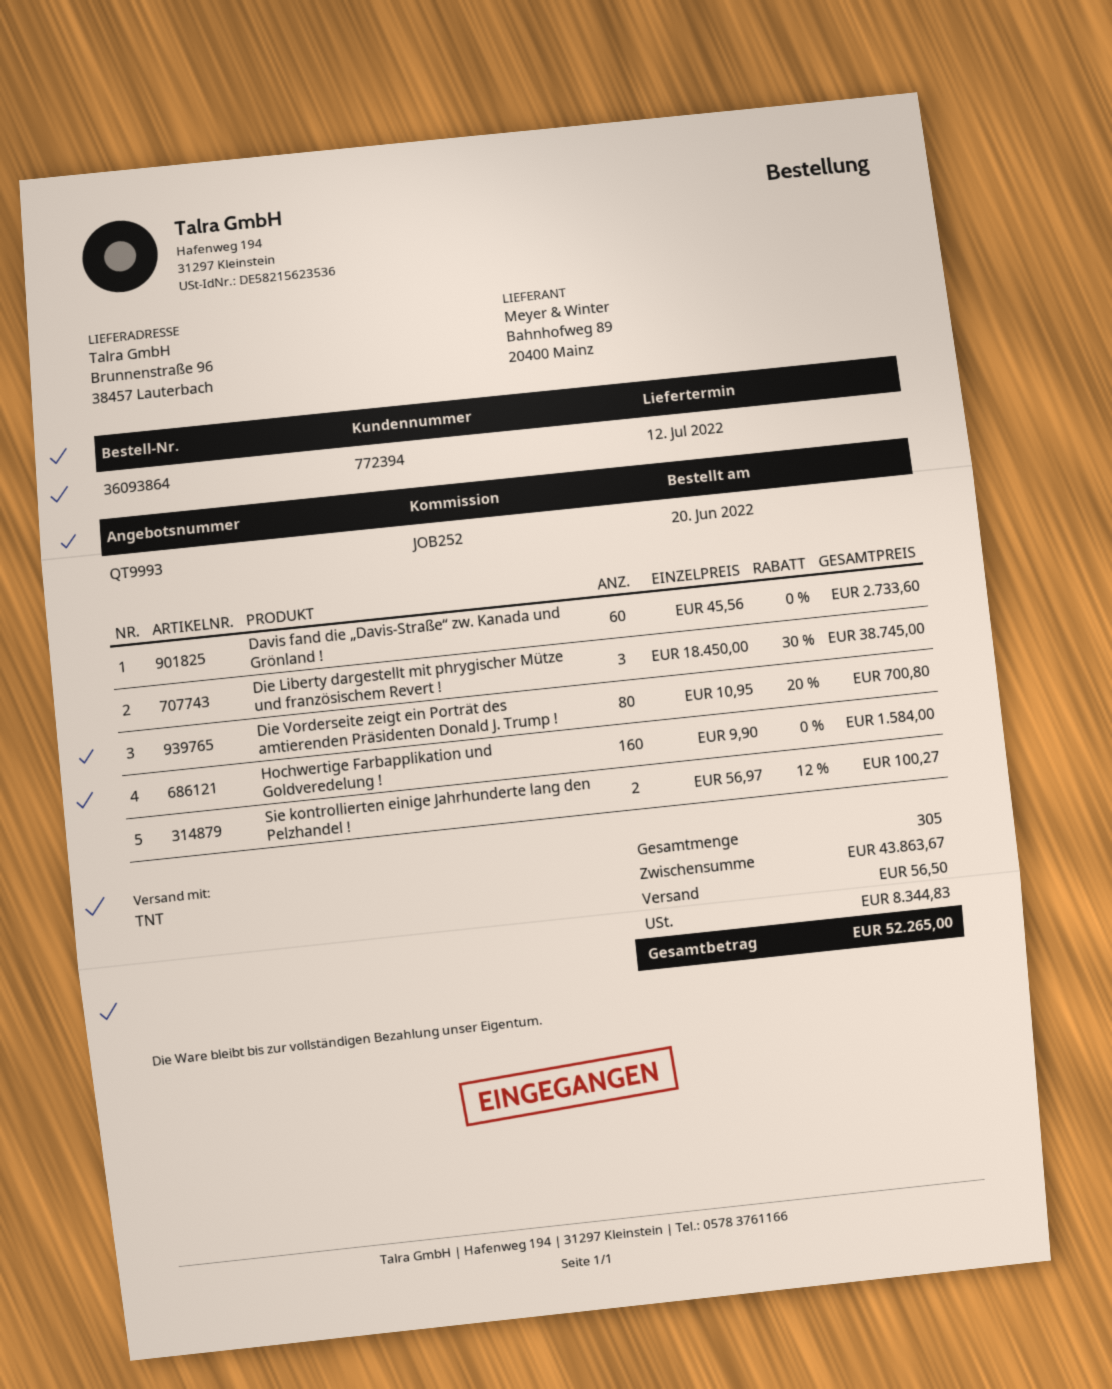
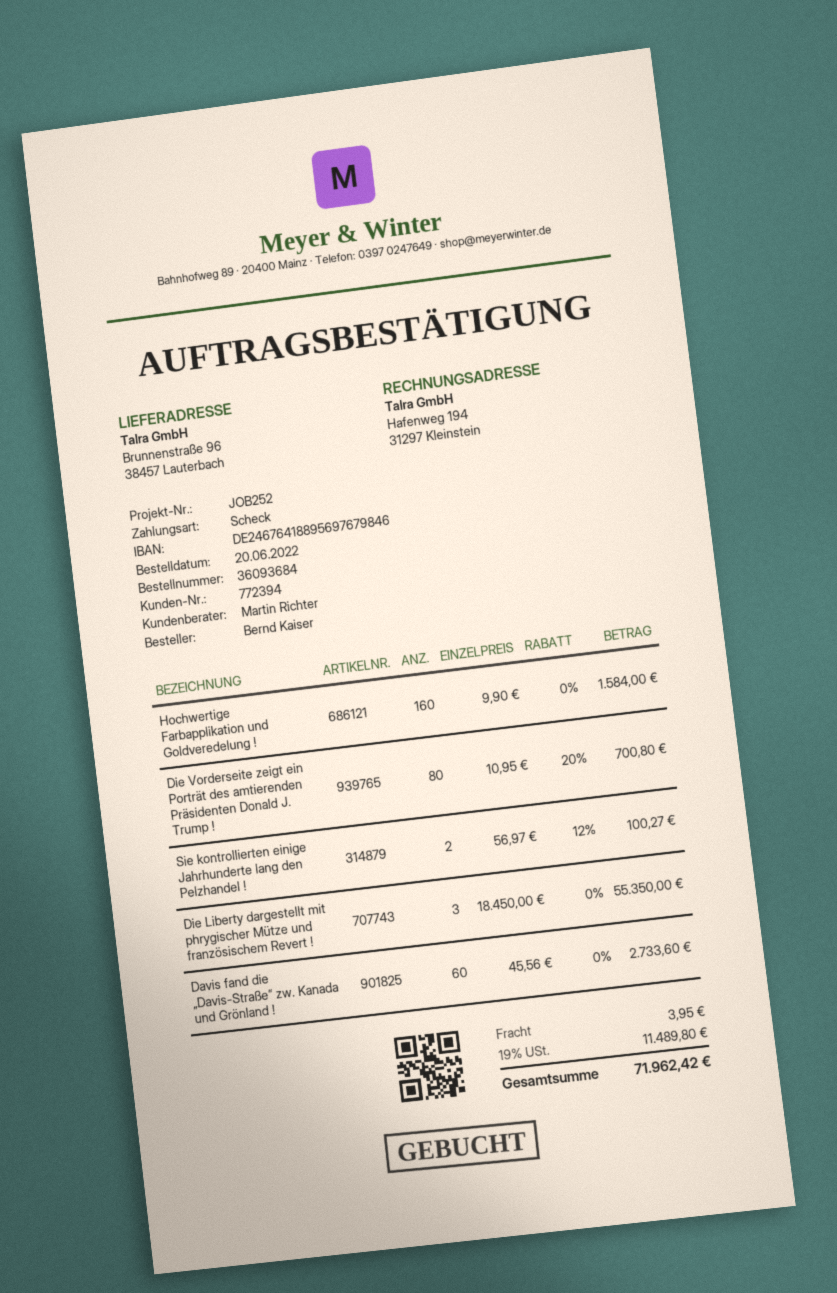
order number: 36093864 -> 36093684
Die Liberty dargestellt mit phrygischer Mütze und französischem Revert !: 3 x 18450.00 - 30% = 38745.00 -> 3 x 18450.00 = 55350.00
shipping: 56.50 -> 3.95
tax: 8344.83 -> 11489.80
total: 52265.00 -> 71962.42

